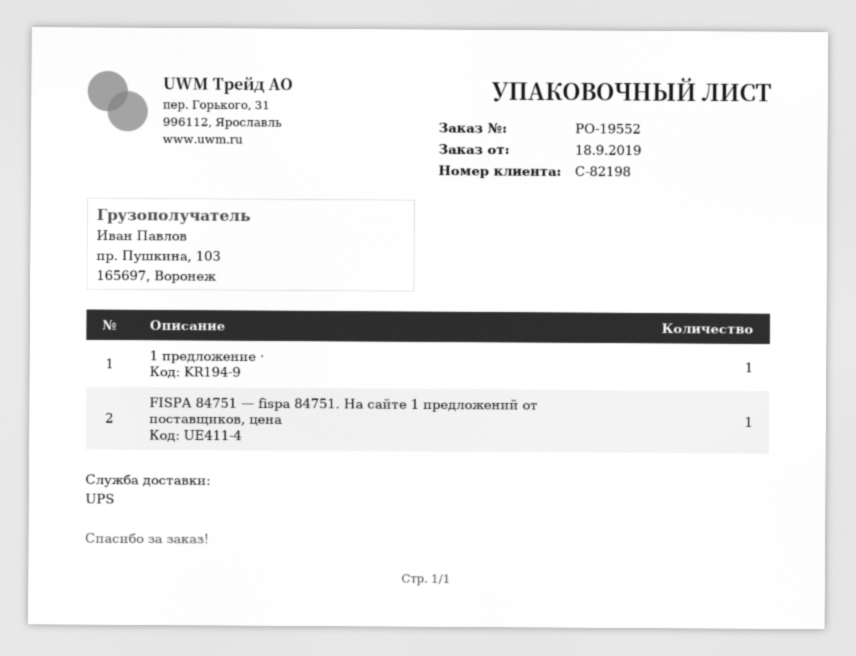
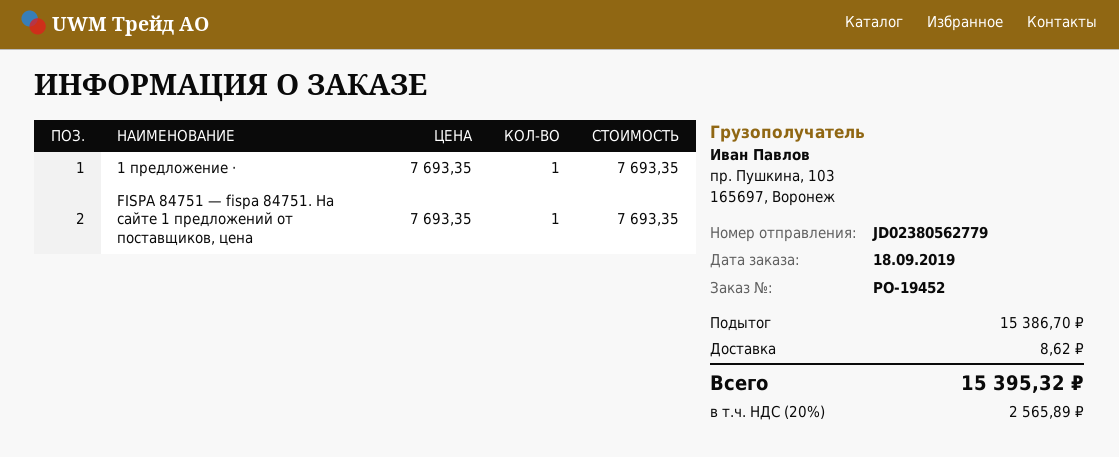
order number: PO-19552 -> PO-19452

